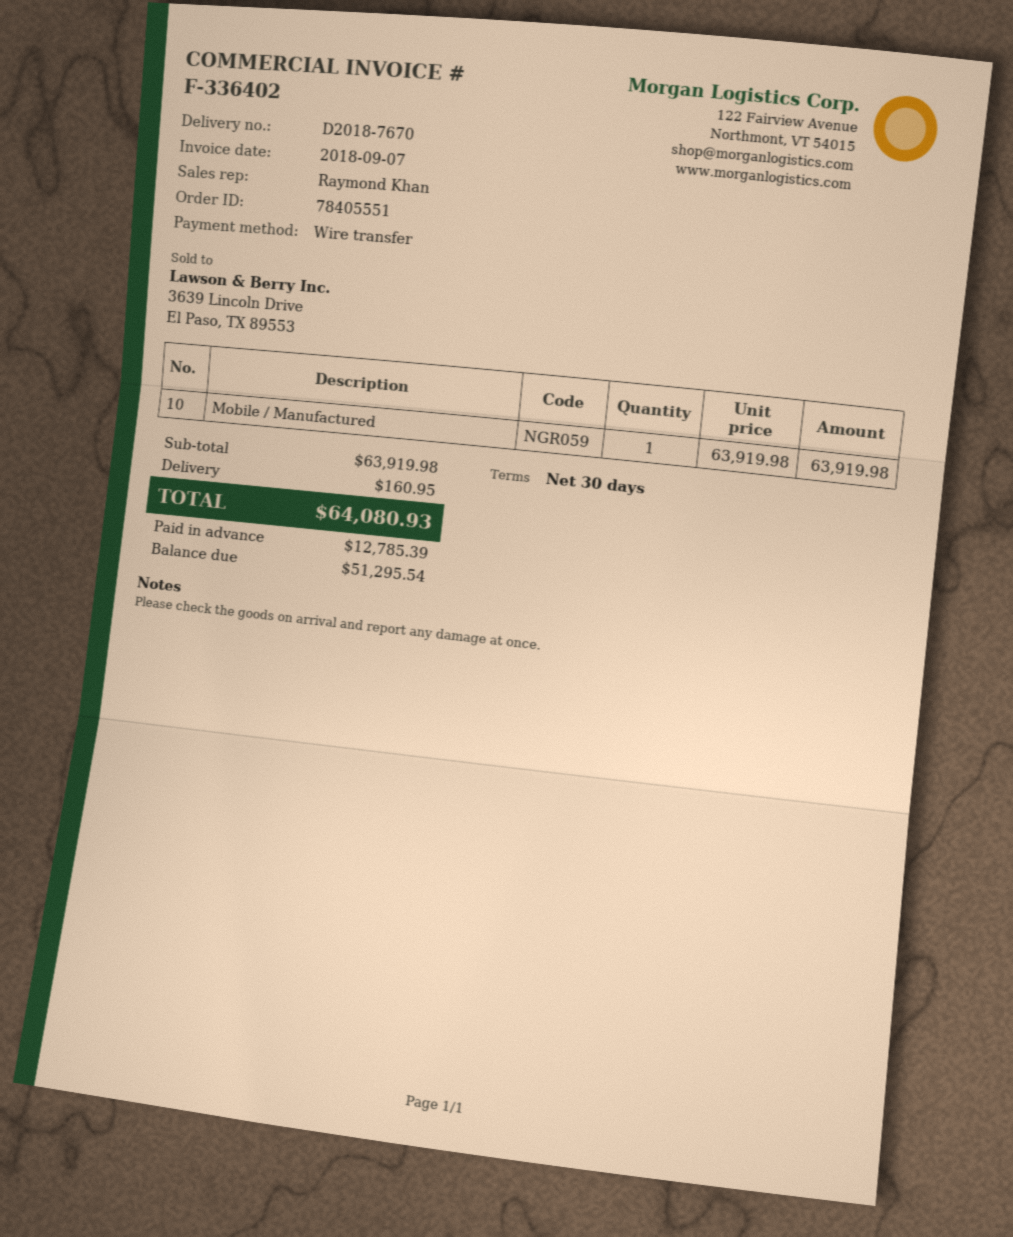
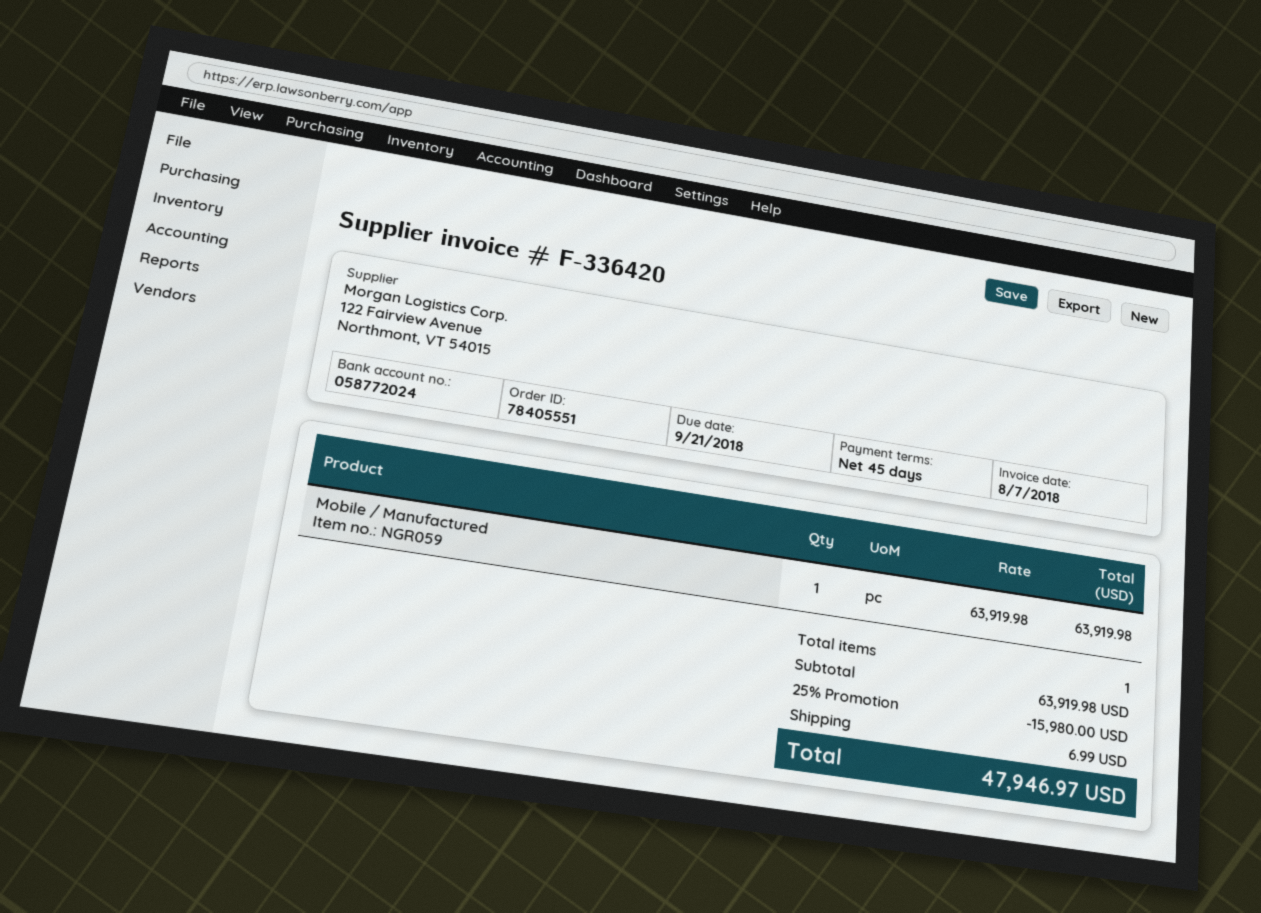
invoice number: F-336402 -> F-336420
invoice date: 2018-09-07 -> 2018-08-07
payment terms: 30 days -> 45 days
discount: none -> 25% = 15980.00
shipping: 160.95 -> 6.99
total: 64080.93 -> 47946.97

